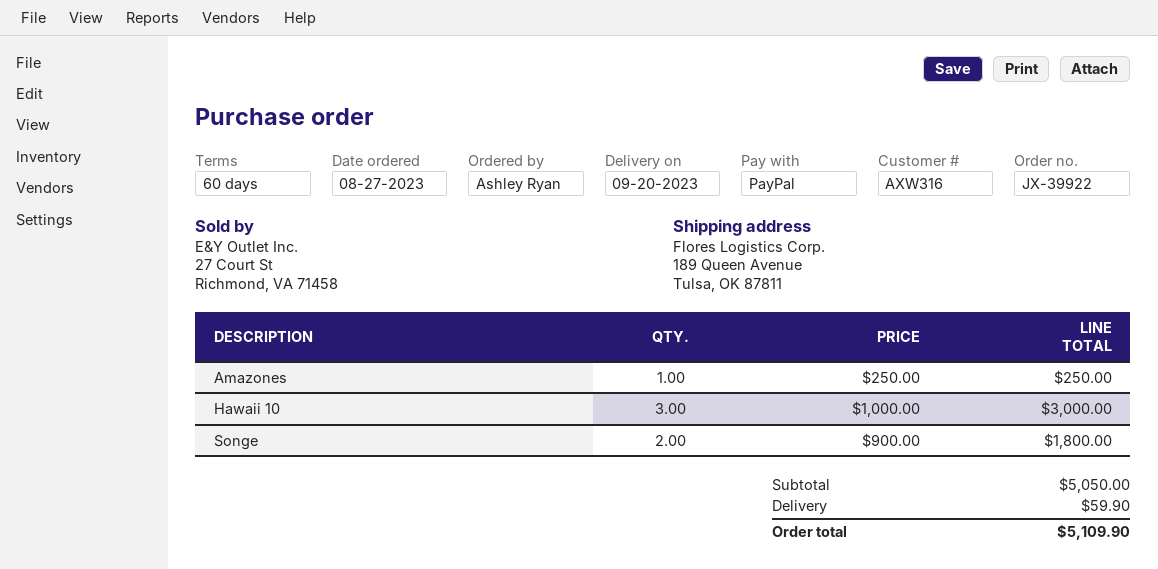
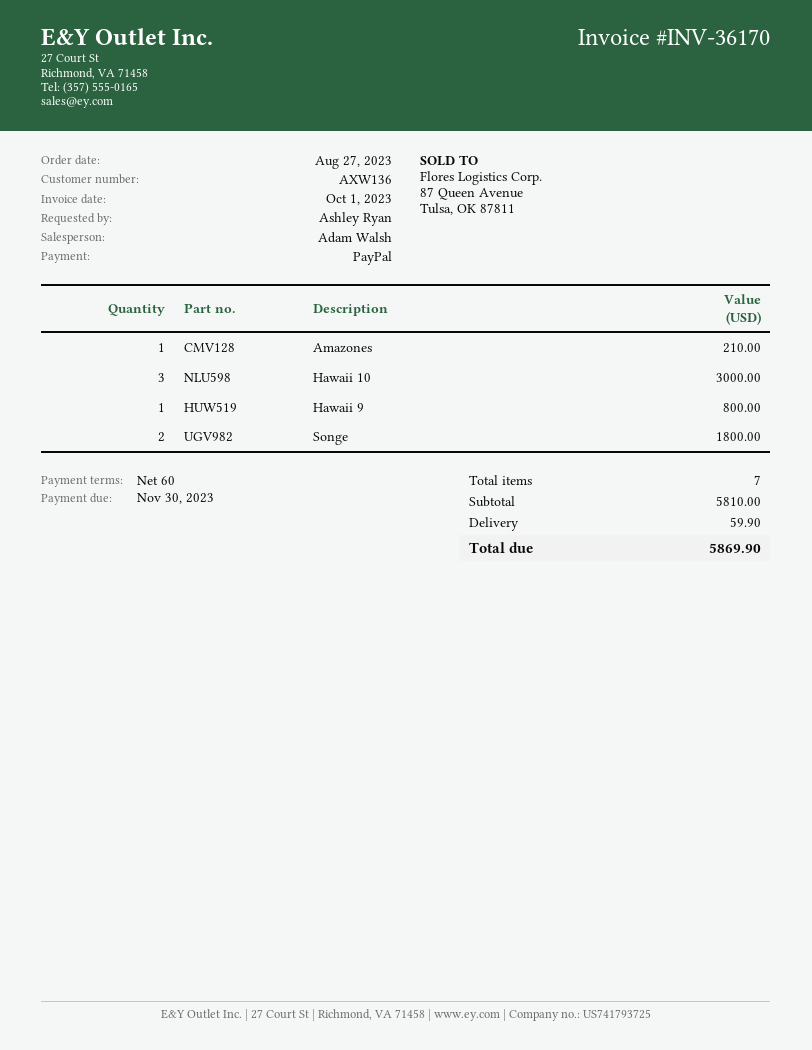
customer number: AXW316 -> AXW136
Amazones: 1 for 250.00 -> 1 for 210.00
Hawaii 9: none -> 1 for 800.00
subtotal: 5050.00 -> 5810.00
total: 5109.90 -> 5869.90

